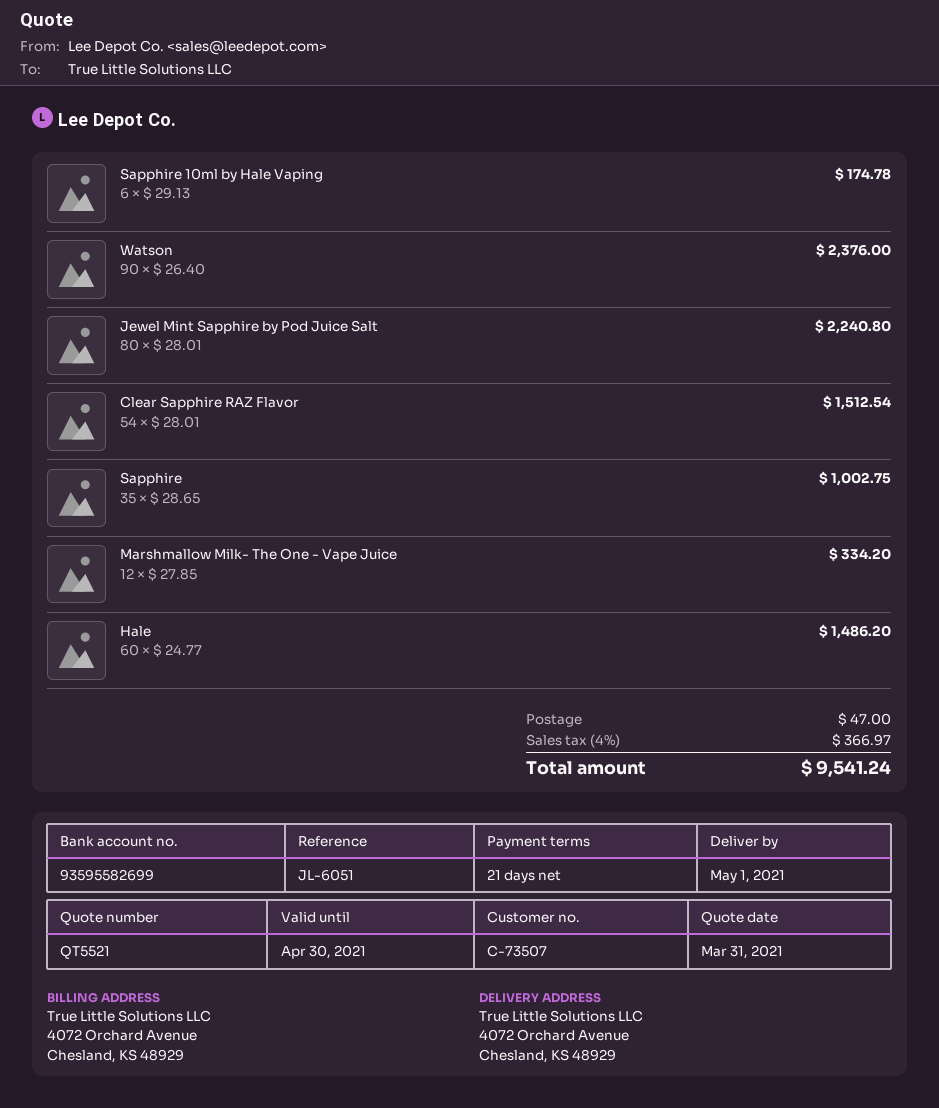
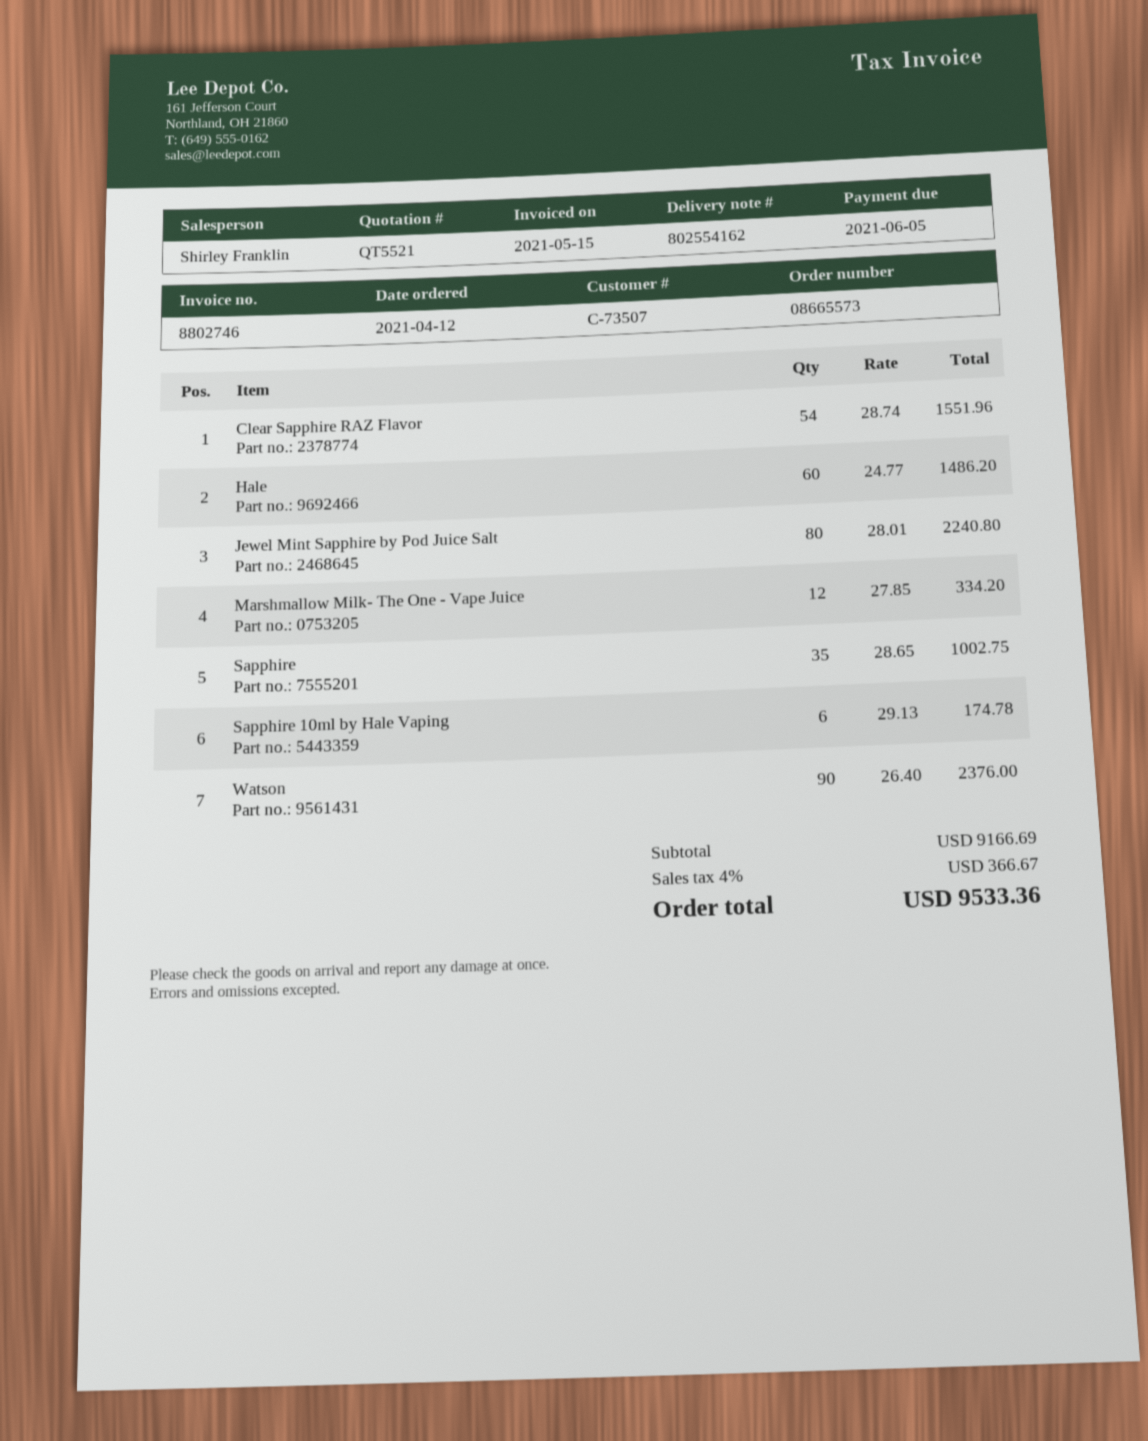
Clear Sapphire RAZ Flavor: 54 x 28.01 = 1512.54 -> 54 x 28.74 = 1551.96
shipping: 47.00 -> none
tax: 4% = 366.97 -> 4% = 366.67
total: 9541.24 -> 9533.36

